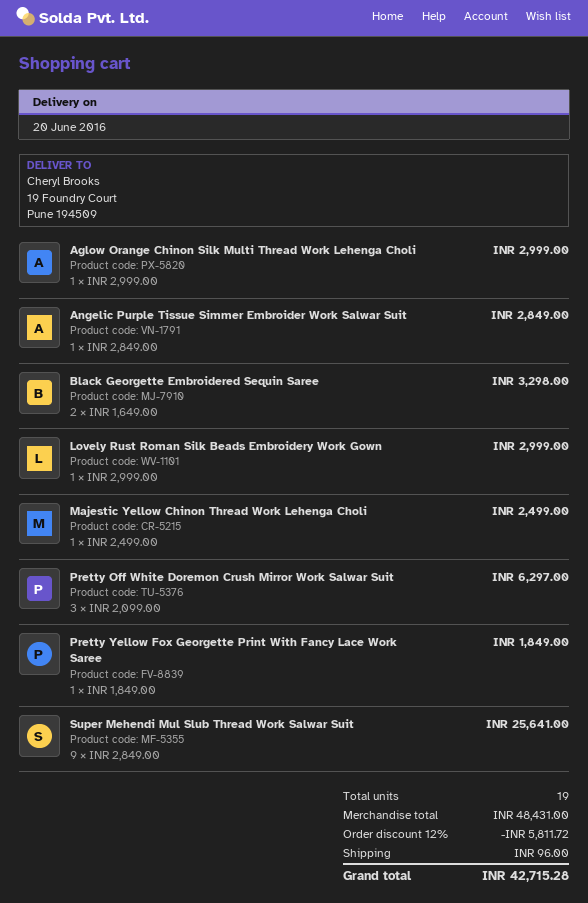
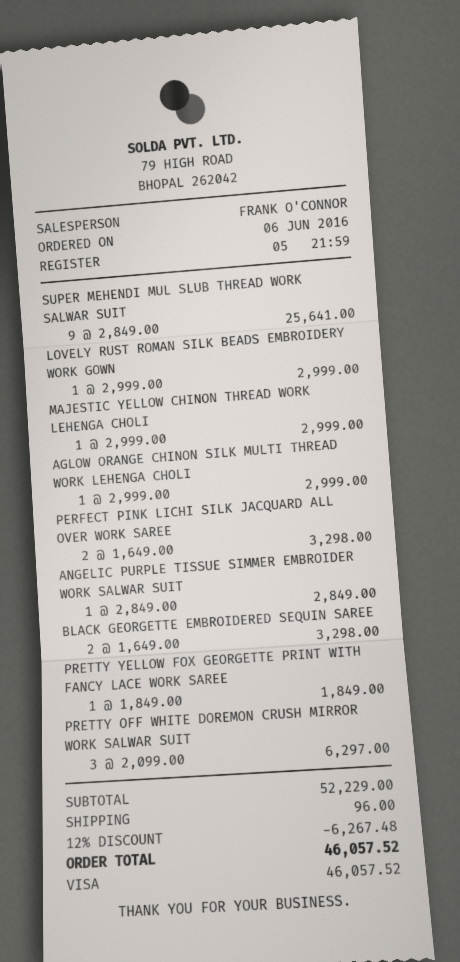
Majestic Yellow Chinon Thread Work Lehenga Choli: 1 x 2499.00 = 2499.00 -> 1 x 2999.00 = 2999.00
PERFECT PINK LICHI SILK JACQUARD ALL OVER WORK SAREE: none -> 2 x 1649.00 = 3298.00
subtotal: 48431.00 -> 52229.00
discount: 12% = 5811.72 -> 12% = 6267.48
total: 42715.28 -> 46057.52

